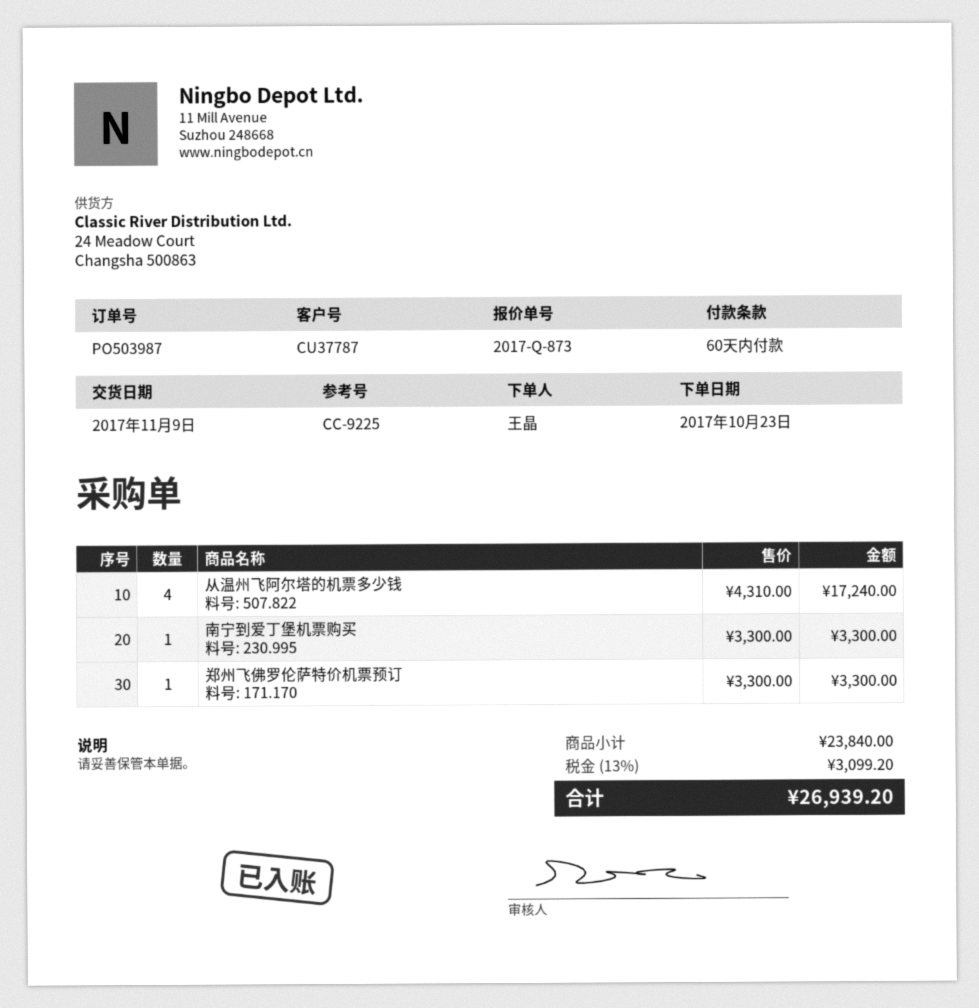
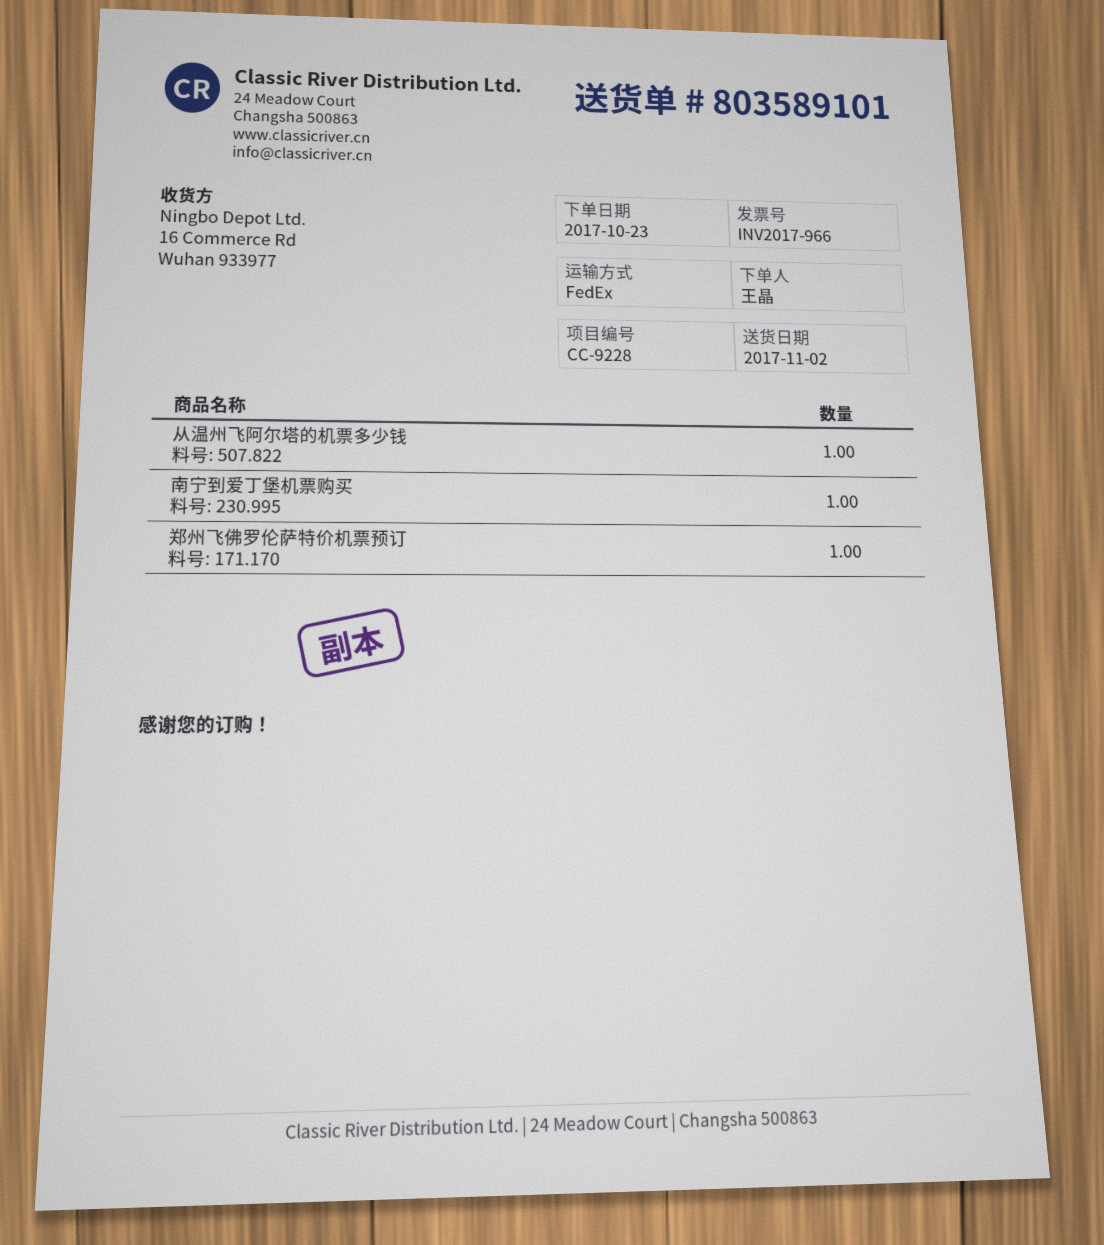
delivery date: 2017-11-09 -> 2017-11-02
reference: CC-9225 -> CC-9228
从温州飞阿尔塔的机票多少钱: 4 -> 1

